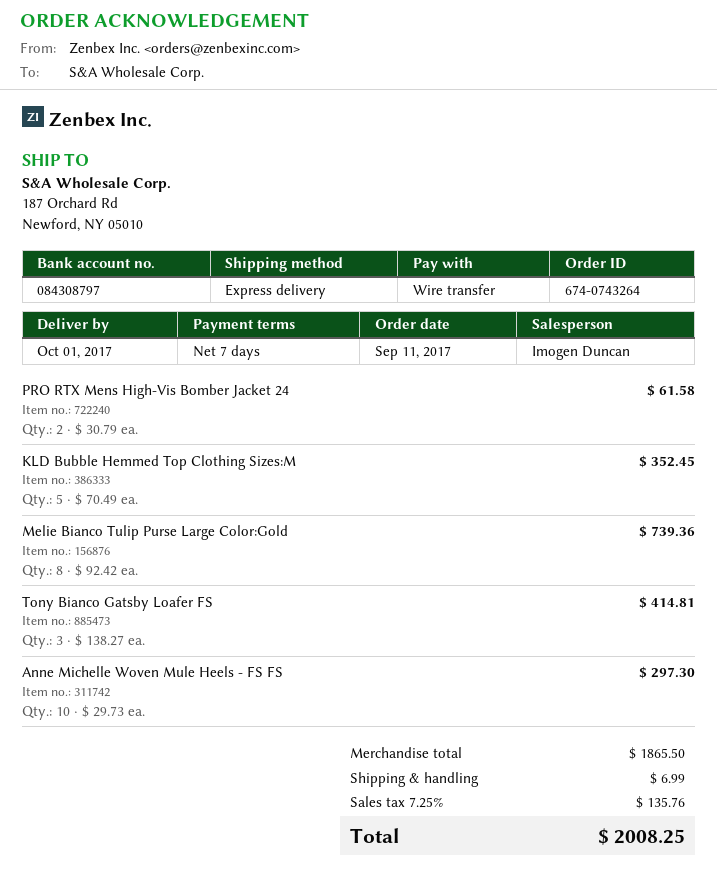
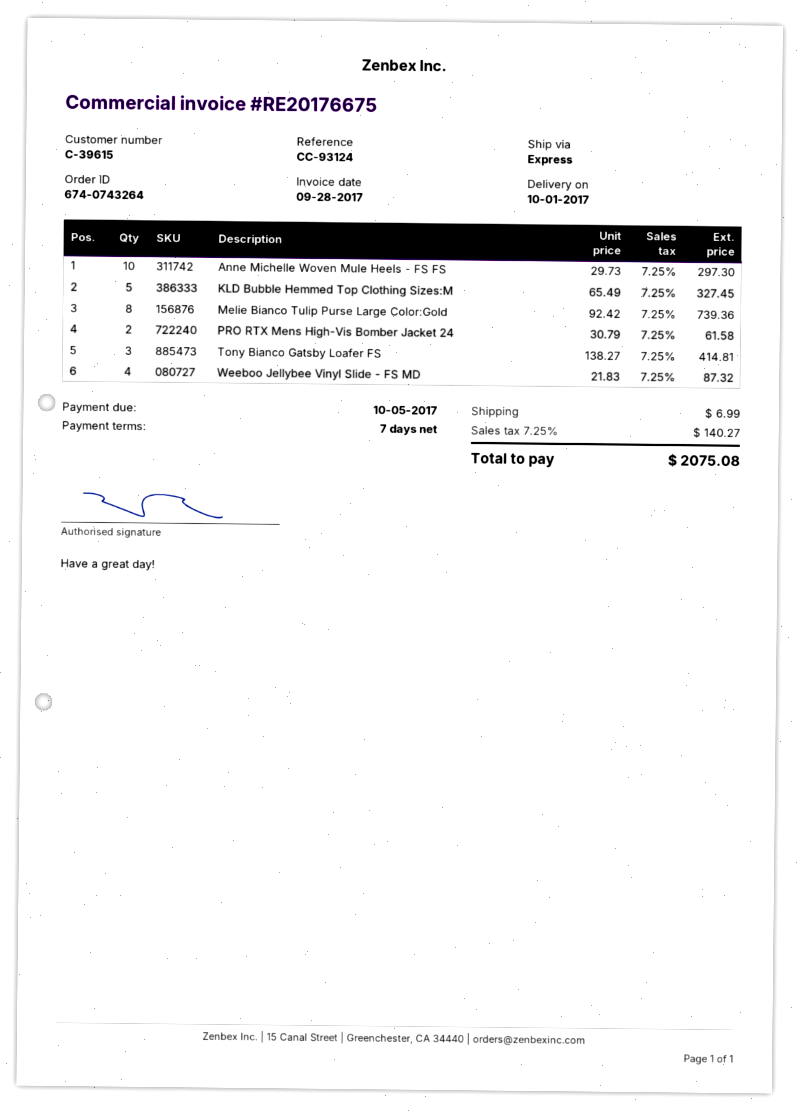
KLD Bubble Hemmed Top Clothing Sizes:M: 5 x 70.49 = 352.45 -> 5 x 65.49 = 327.45
Weeboo Jellybee Vinyl Slide - FS MD: none -> 4 x 21.83 = 87.32
tax: 7.25% = 135.76 -> 7.25% = 140.27
total: 2008.25 -> 2075.08

